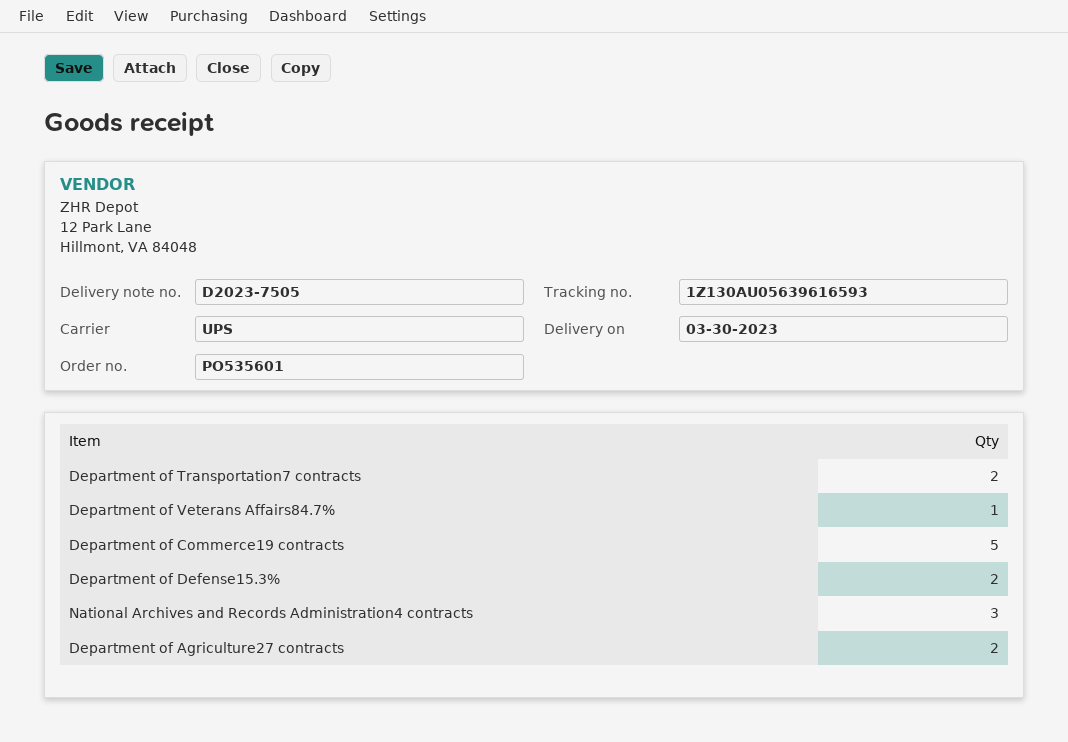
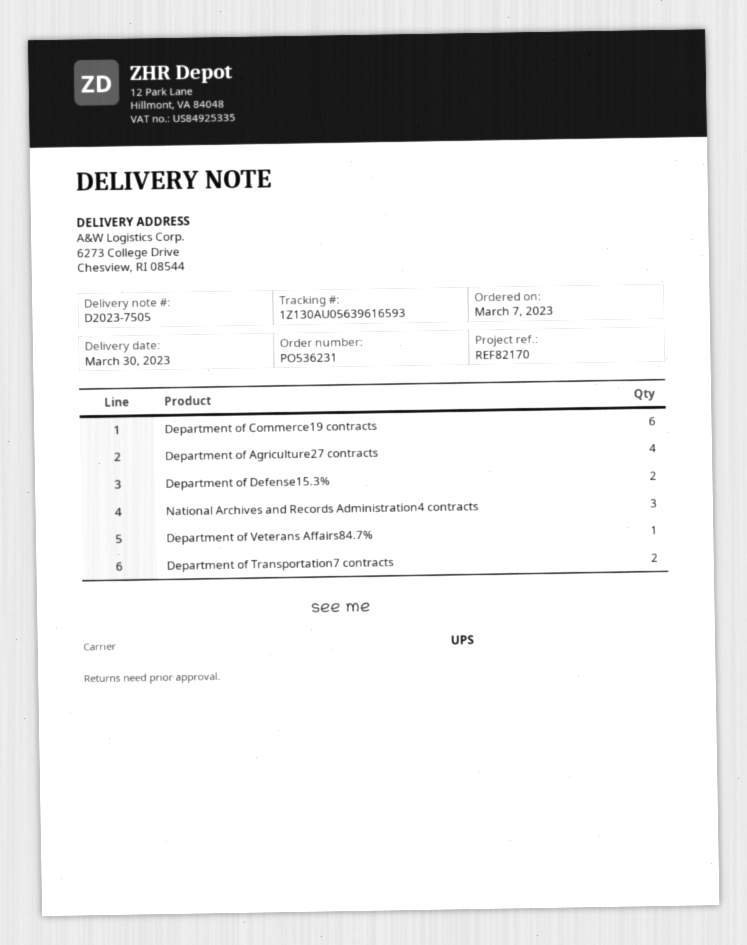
order number: PO535601 -> PO536231
Department of Commerce19 contracts: 5 -> 6
Department of Agriculture27 contracts: 2 -> 4

